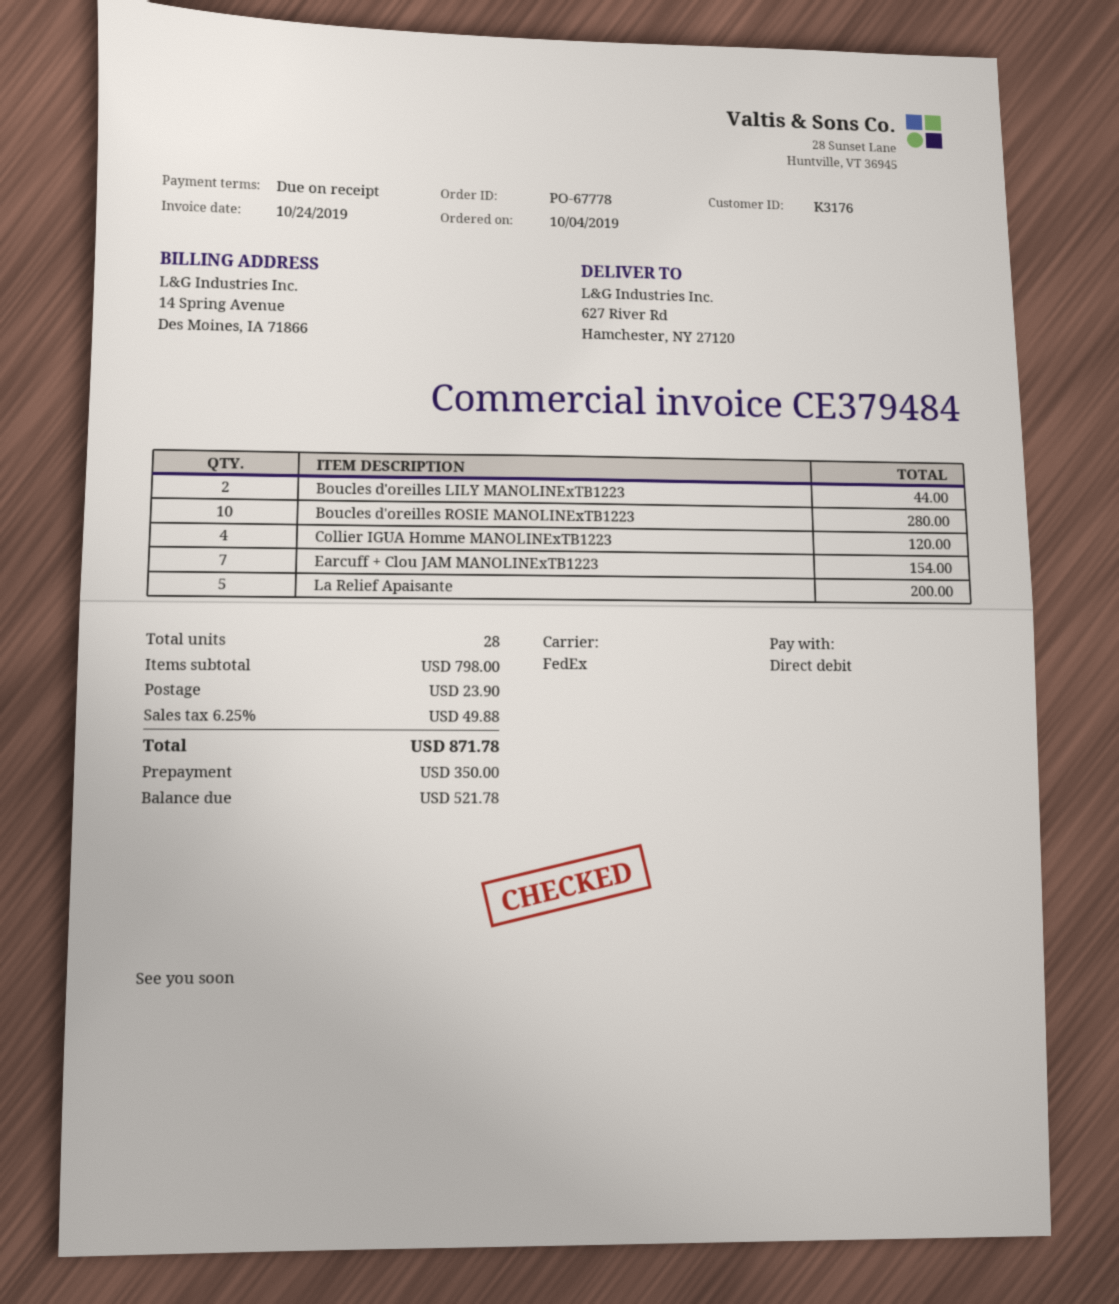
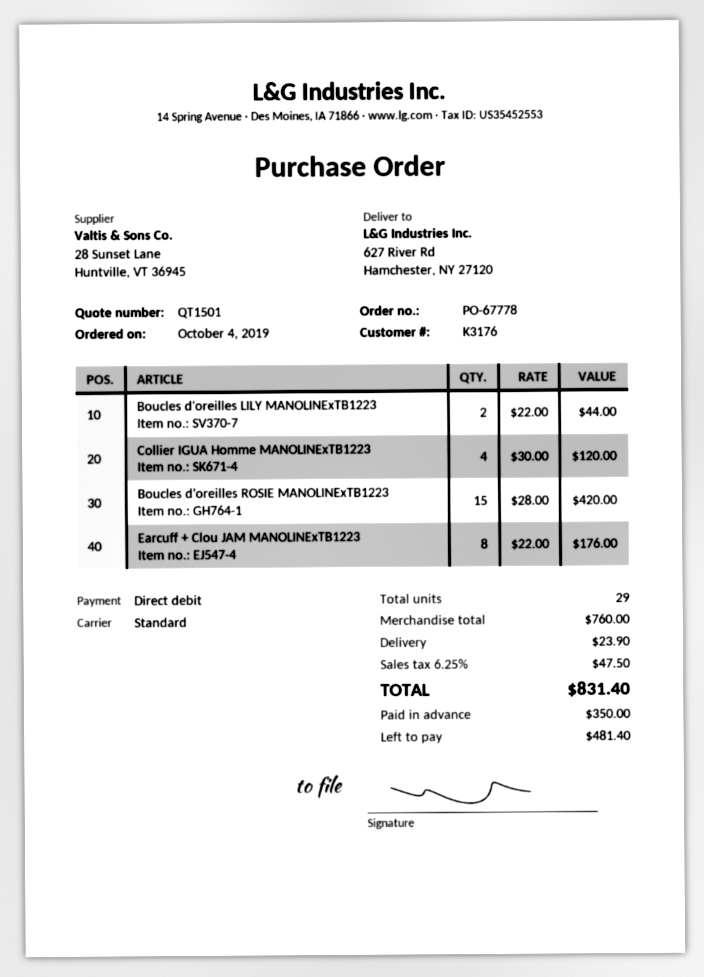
shipping method: FedEx -> standard
Boucles d'oreilles ROSIE MANOLINExTB1223: 10 for 280.00 -> 15 for 420.00
Earcuff + Clou JAM MANOLINExTB1223: 7 for 154.00 -> 8 for 176.00
La Relief Apaisante: 5 for 200.00 -> none
total quantity: 28 -> 29
subtotal: 798.00 -> 760.00
tax: 6.25% = 49.88 -> 6.25% = 47.50
total: 871.78 -> 831.40
balance: 521.78 -> 481.40

